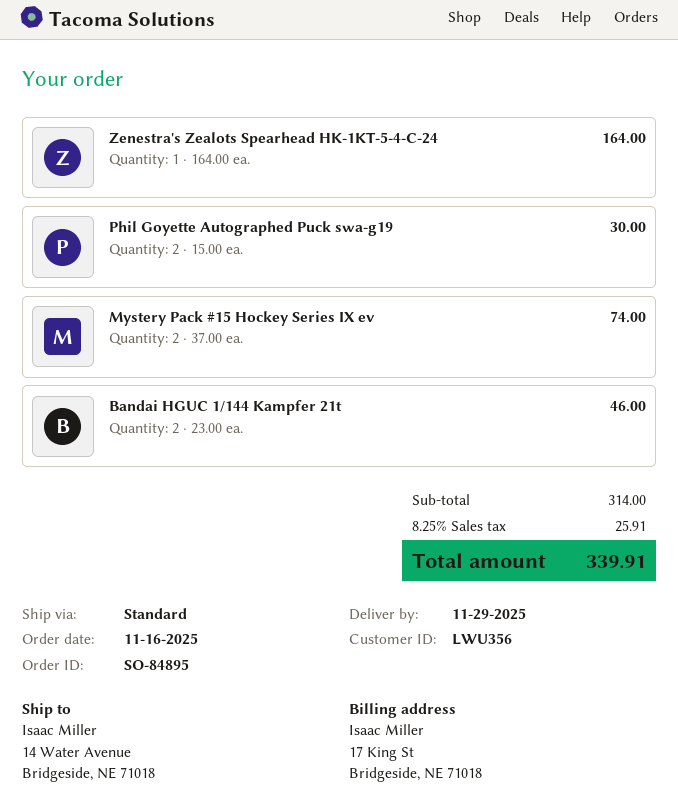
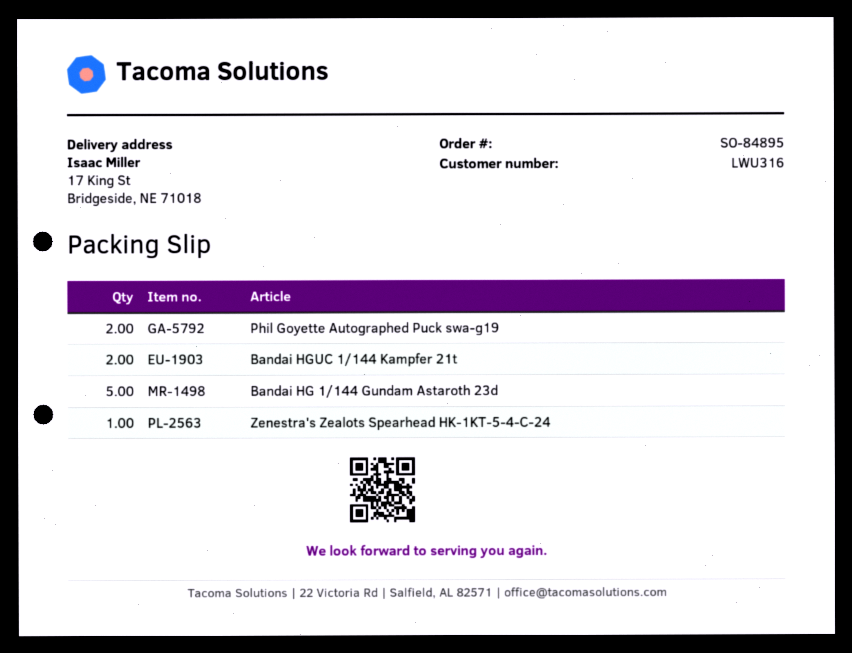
customer number: LWU356 -> LWU316
ship to: 14 Water Avenue, Bridgeside, NE 71018 -> 17 King St, Bridgeside, NE 71018
Mystery Pack #15 Hockey Series IX ev: 2 -> none
Bandai HG 1/144 Gundam Astaroth 23d: none -> 5

